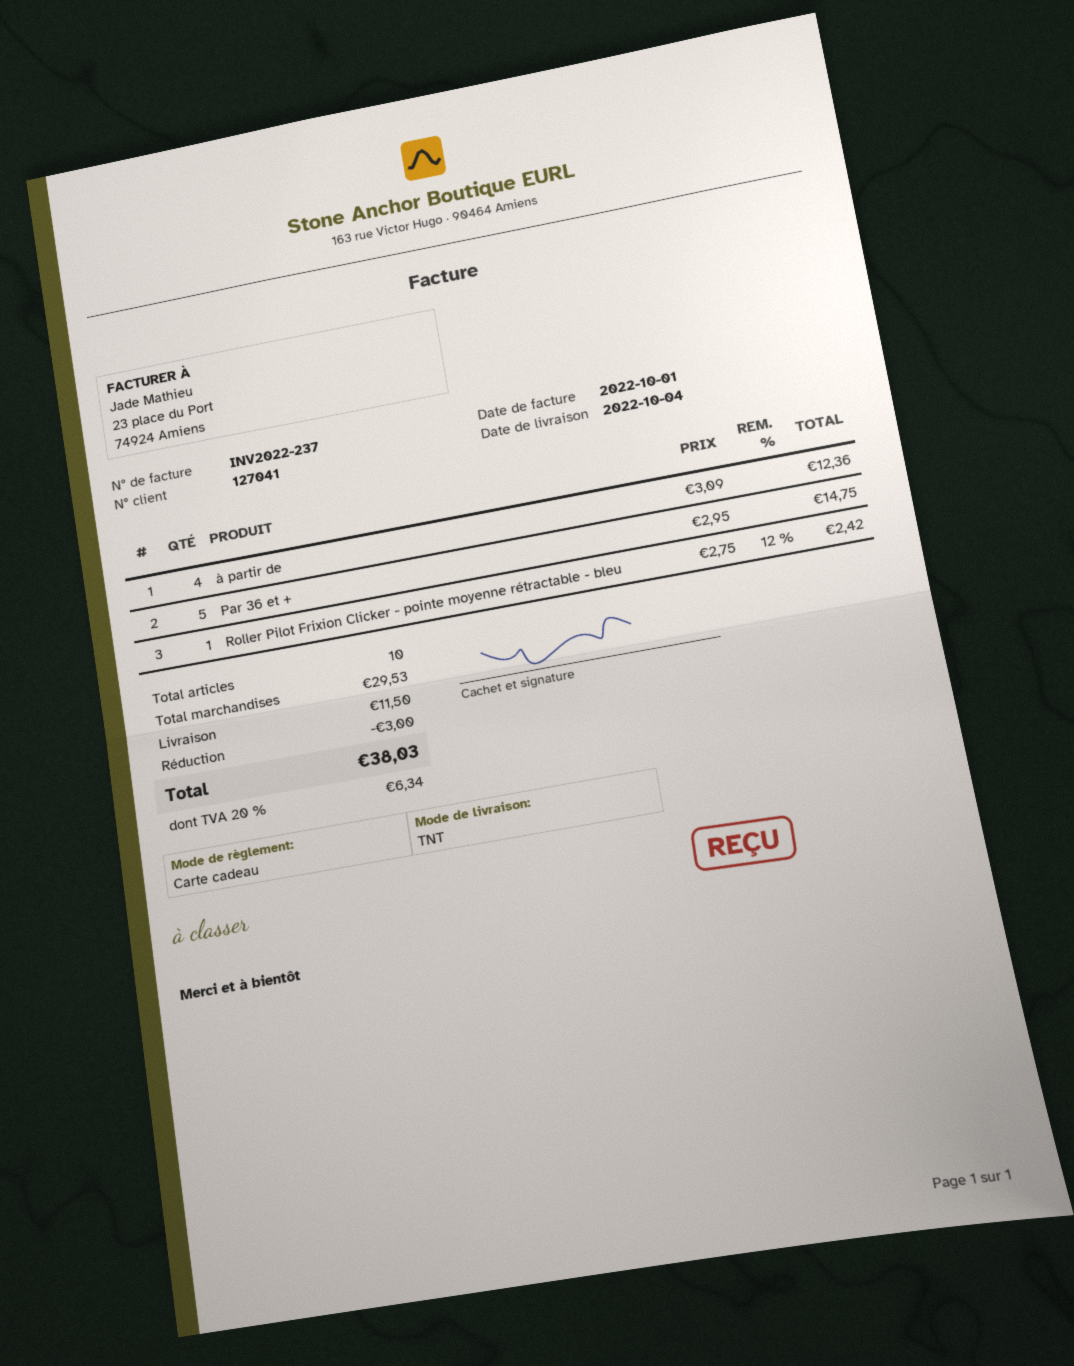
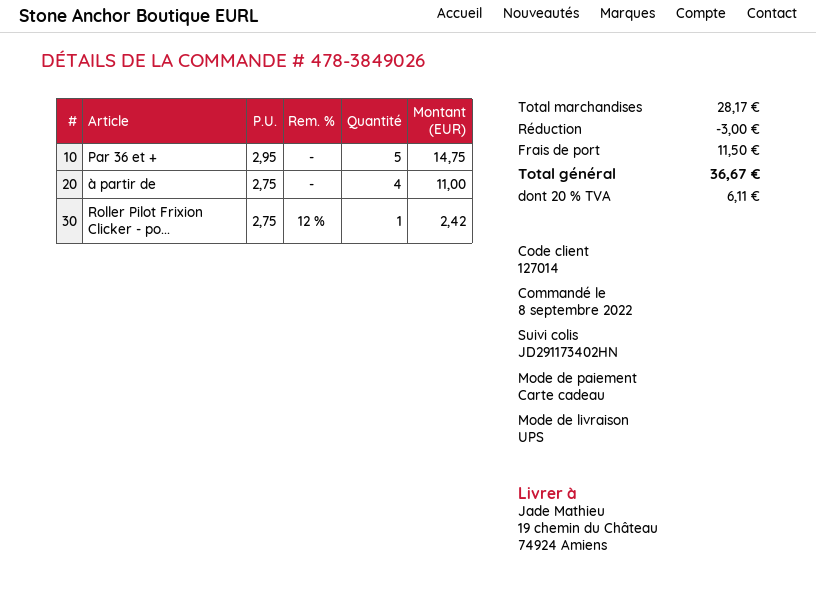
customer number: 127041 -> 127014
shipping method: TNT -> UPS
à partir de: 4 x 3.09 = 12.36 -> 4 x 2.75 = 11.00
subtotal: 29.53 -> 28.17
tax: 20% = 6.34 -> 20% = 6.11
total: 38.03 -> 36.67

